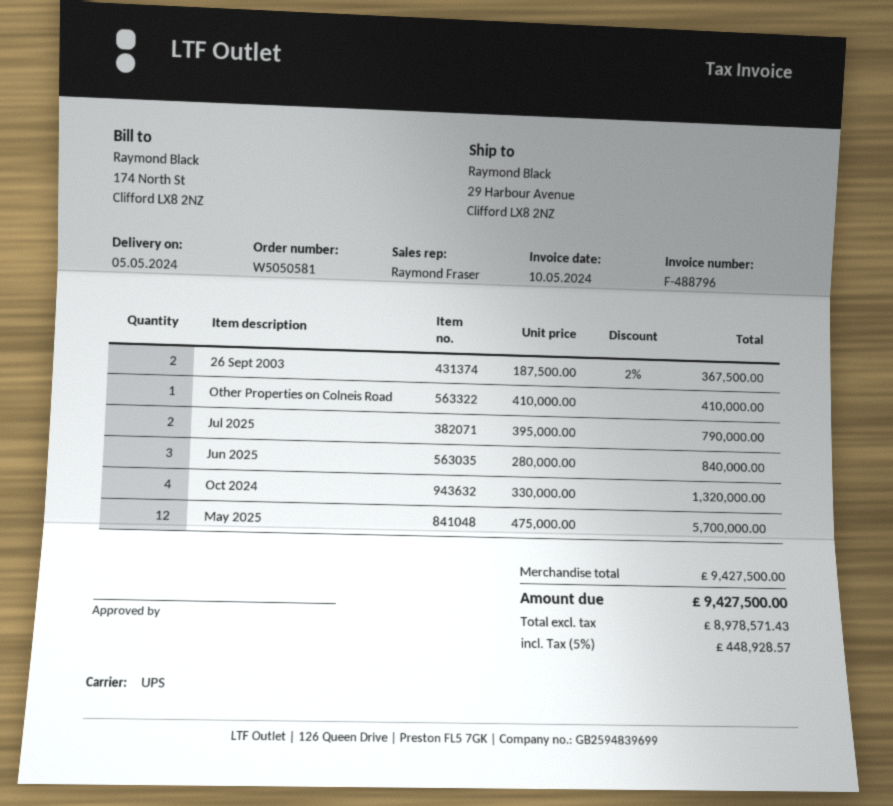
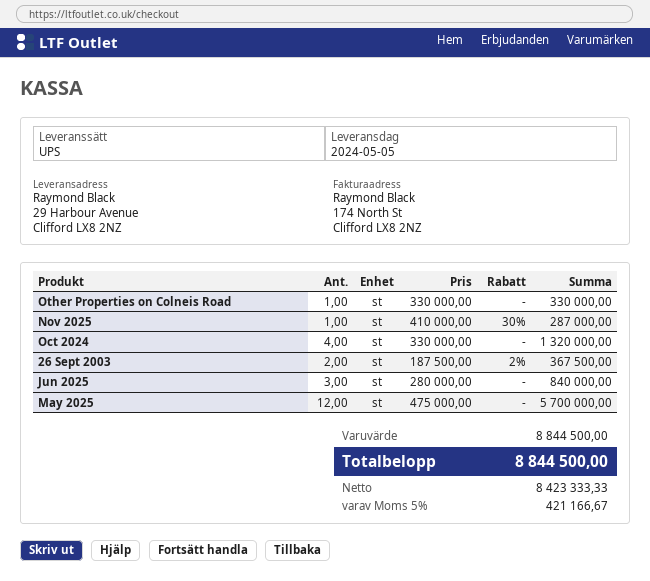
Other Properties on Colneis Road: 1 x 410000.00 = 410000.00 -> 1 x 330000.00 = 330000.00
Jul 2025: 2 x 395000.00 = 790000.00 -> none
Nov 2025: none -> 1 x 410000.00 - 30% = 287000.00
subtotal: 9427500.00 -> 8844500.00
net: 8978571.43 -> 8423333.33
tax: 5% = 448928.57 -> 5% = 421166.67
total: 9427500.00 -> 8844500.00

